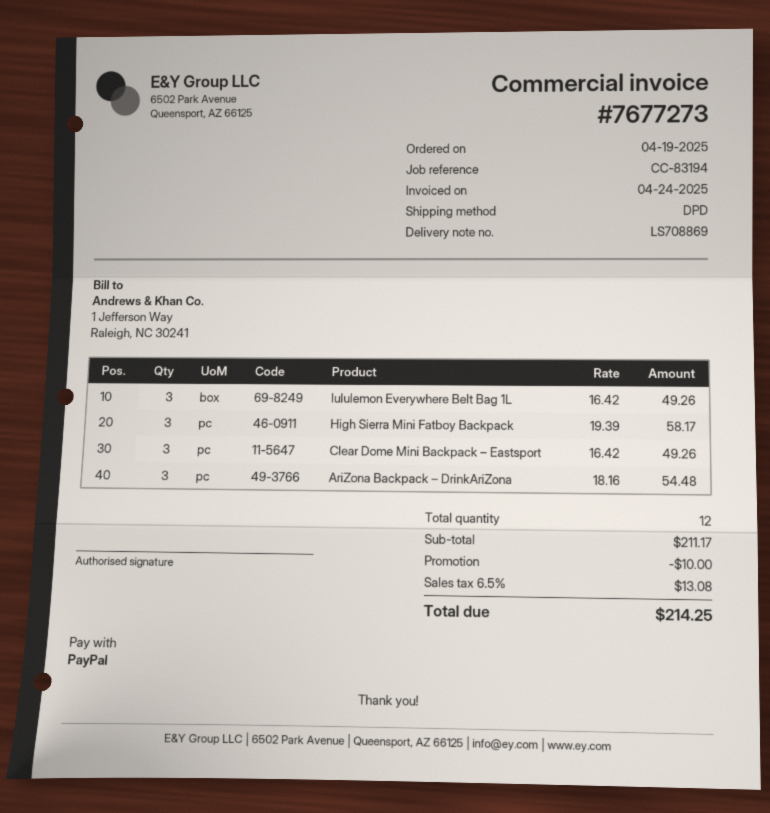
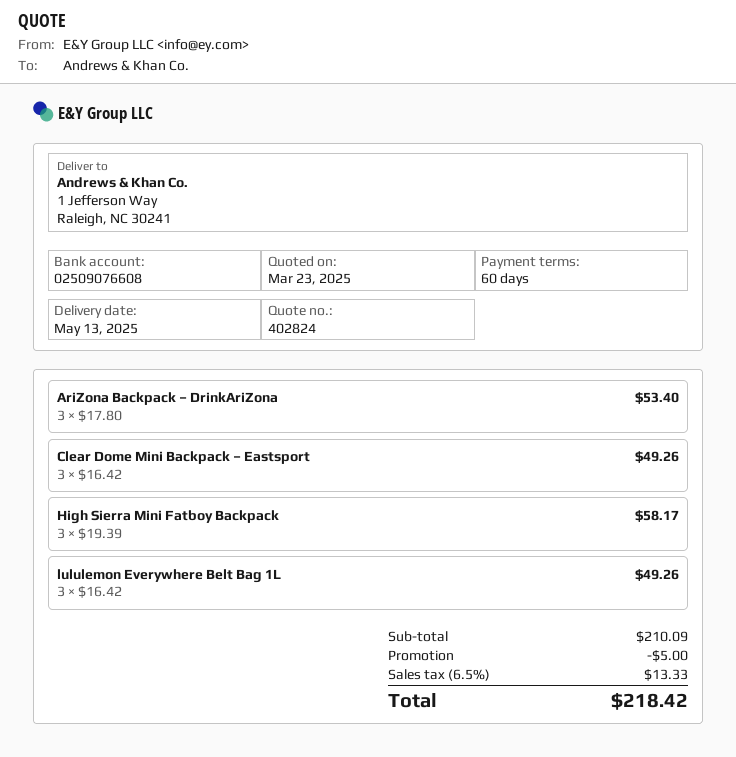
AriZona Backpack – DrinkAriZona: 3 x 18.16 = 54.48 -> 3 x 17.80 = 53.40
subtotal: 211.17 -> 210.09
discount: 10.00 -> 5.00
tax: 6.5% = 13.08 -> 6.5% = 13.33
total: 214.25 -> 218.42

